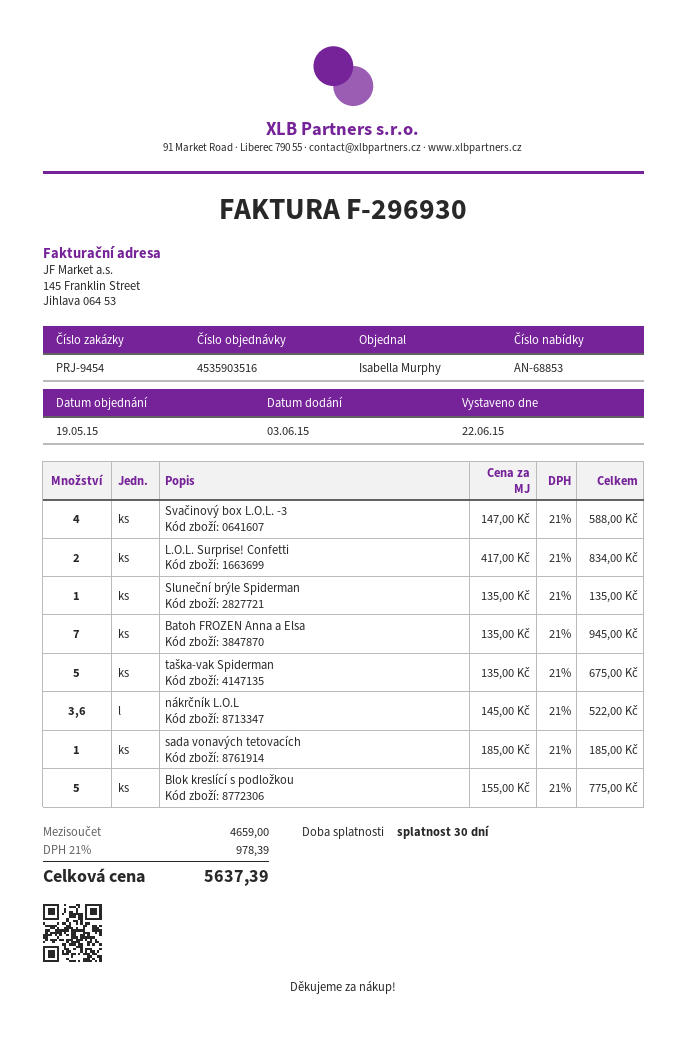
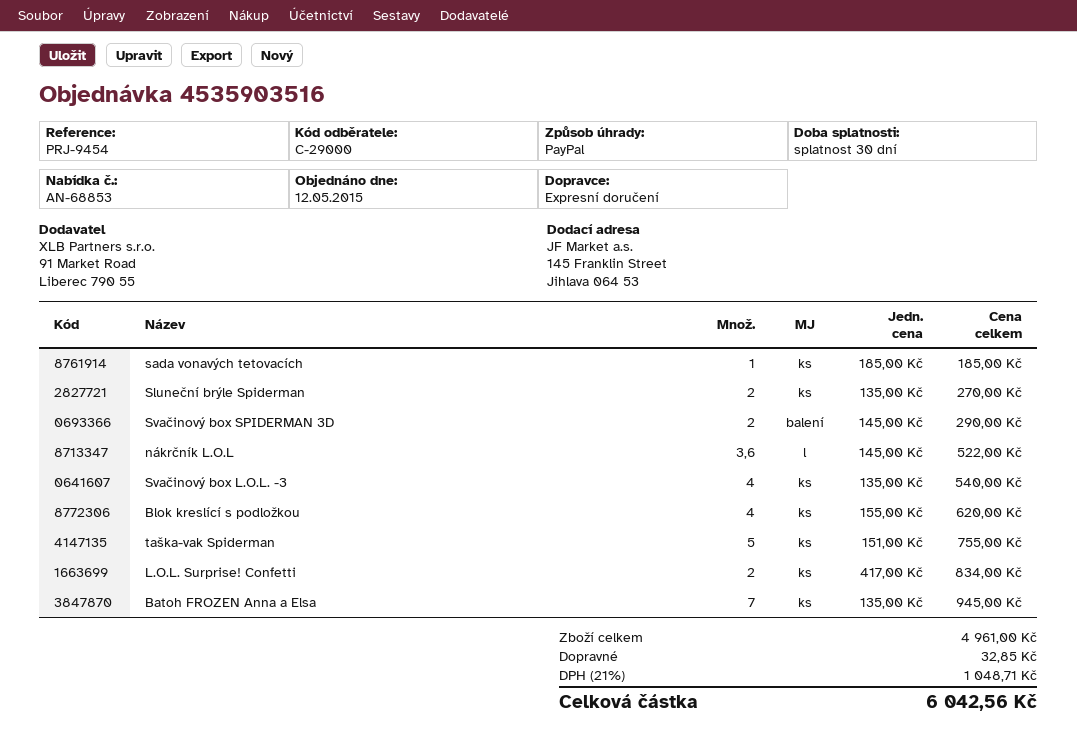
order date: 2015-05-19 -> 2015-05-12
Svačinový box L.O.L. -3: 4 x 147.00 = 588.00 -> 4 x 135.00 = 540.00
Sluneční brýle Spiderman: 1 x 135.00 = 135.00 -> 2 x 135.00 = 270.00
taška-vak Spiderman: 5 x 135.00 = 675.00 -> 5 x 151.00 = 755.00
Blok kreslící s podložkou: 5 x 155.00 = 775.00 -> 4 x 155.00 = 620.00
Svačinový box SPIDERMAN 3D: none -> 2 x 145.00 = 290.00
subtotal: 4659.00 -> 4961.00
shipping: none -> 32.85
tax: 21% = 978.39 -> 21% = 1048.71
total: 5637.39 -> 6042.56

